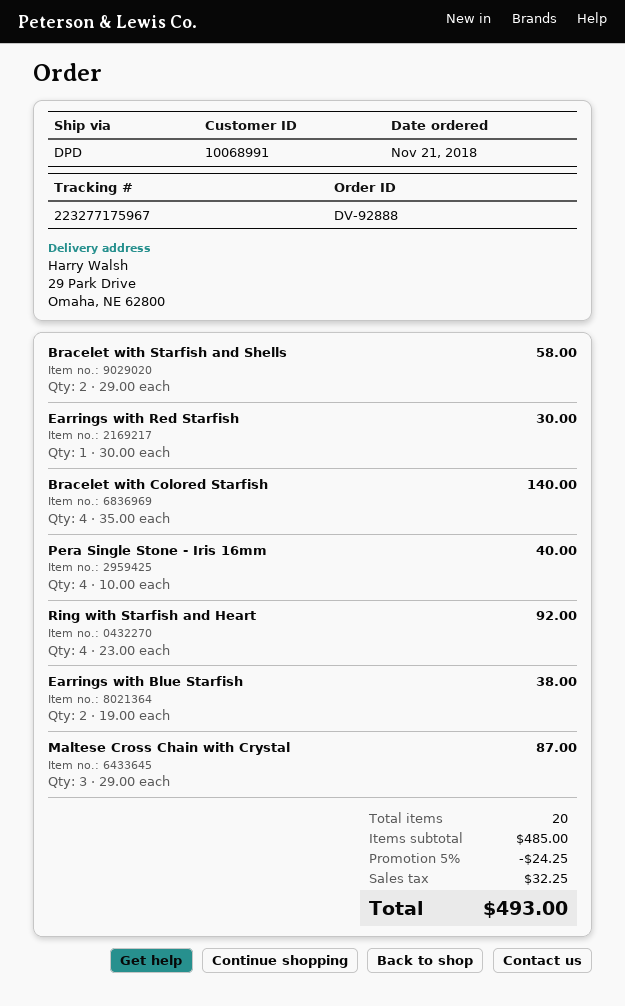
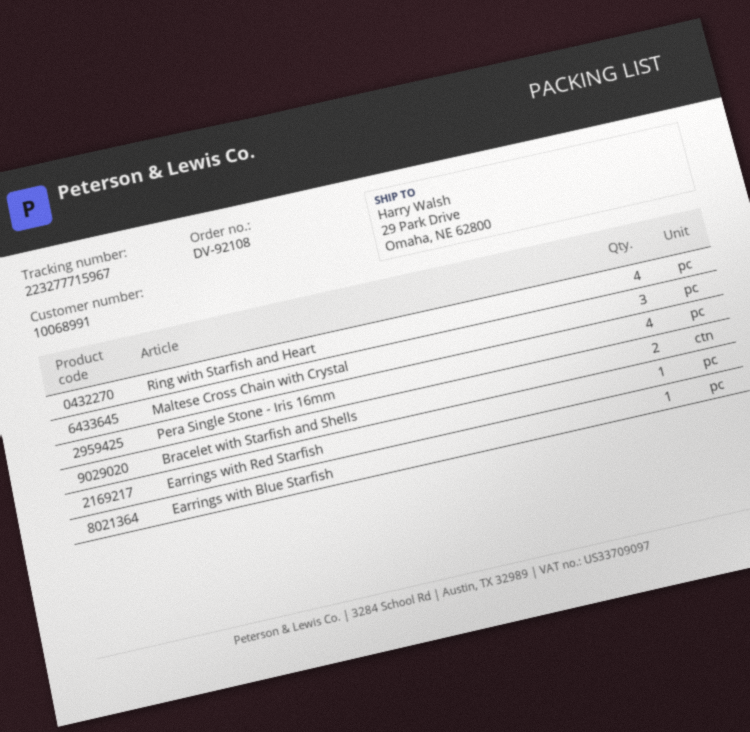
order number: DV-92888 -> DV-92108
tracking number: 223277175967 -> 223277715967
Bracelet with Colored Starfish: 4 -> none
Earrings with Blue Starfish: 2 -> 1

